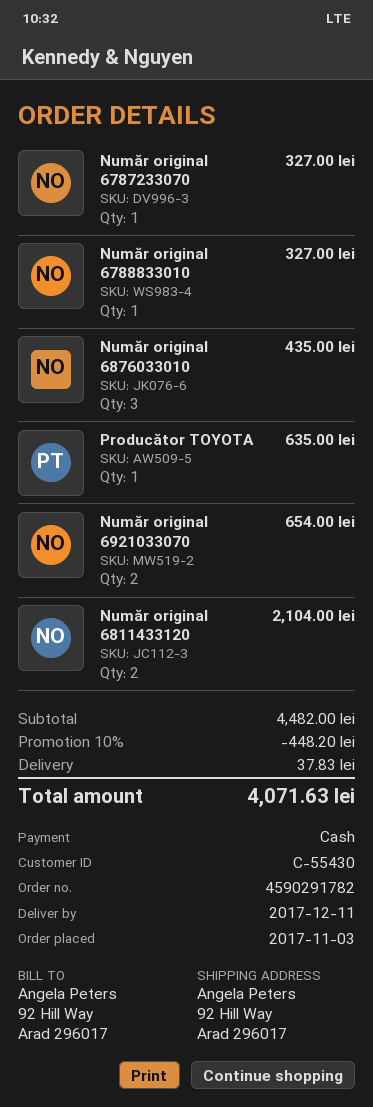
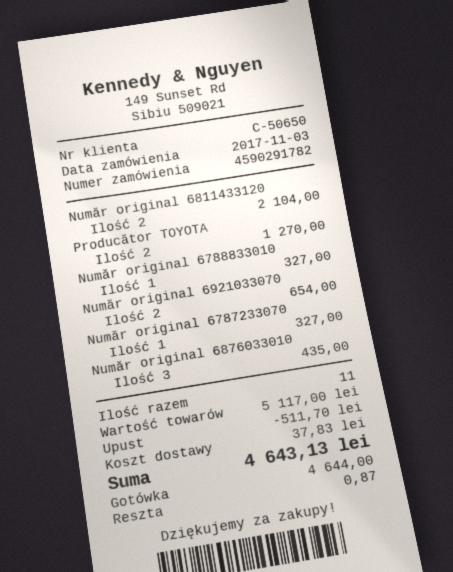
customer number: C-55430 -> C-50650
Producător TOYOTA: 1 for 635.00 -> 2 for 1270.00
subtotal: 4482.00 -> 5117.00
discount: 448.20 -> 511.70
total: 4071.63 -> 4643.13

